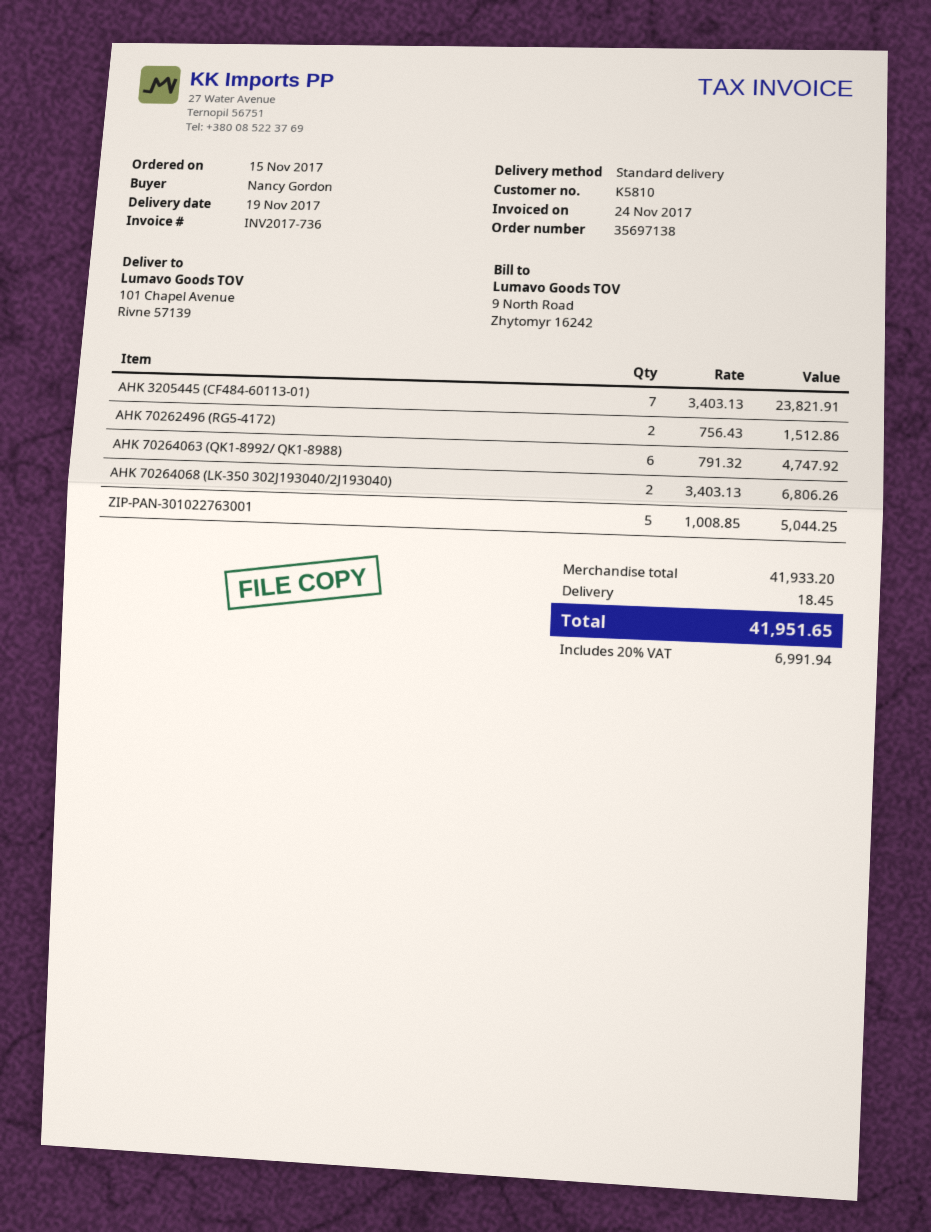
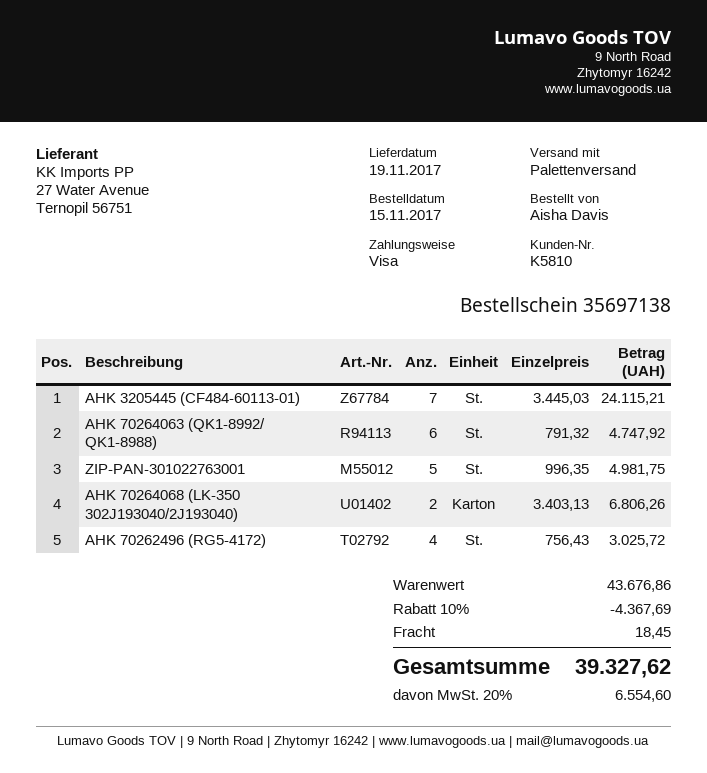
ordered by: Nancy Gordon -> Aisha Davis
shipping method: standard -> pallet freight
AHK 3205445 (CF484-60113-01): 7 x 3403.13 = 23821.91 -> 7 x 3445.03 = 24115.21
AHK 70262496 (RG5-4172): 2 x 756.43 = 1512.86 -> 4 x 756.43 = 3025.72
ZIP-PAN-301022763001: 5 x 1008.85 = 5044.25 -> 5 x 996.35 = 4981.75
subtotal: 41933.20 -> 43676.86
discount: none -> 10% = 4367.69
tax: 20% = 6991.94 -> 20% = 6554.60
total: 41951.65 -> 39327.62

